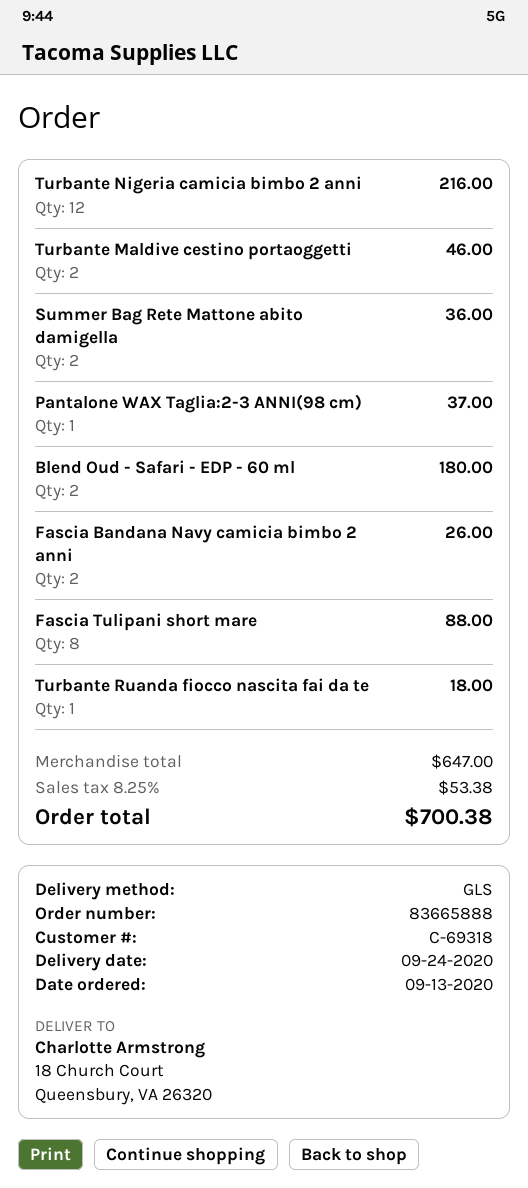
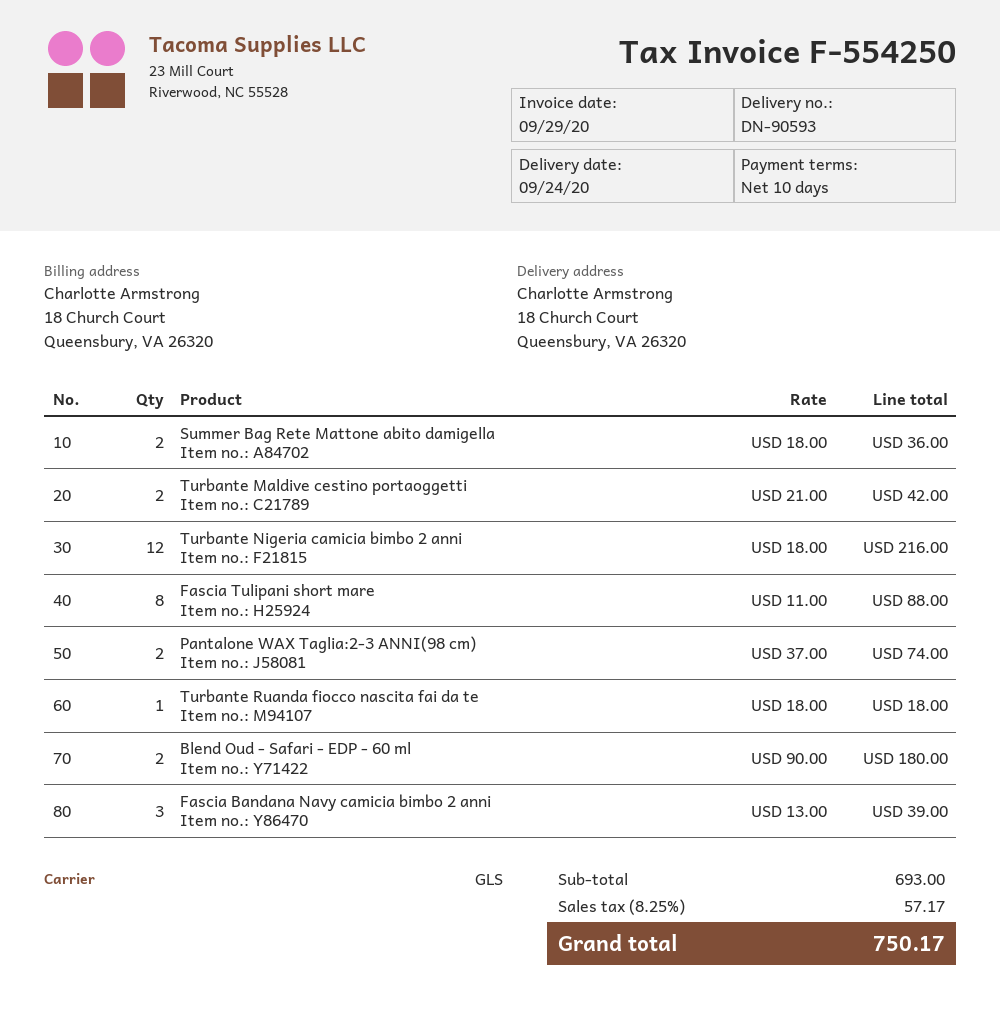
Turbante Maldive cestino portaoggetti: 2 for 46.00 -> 2 for 42.00
Pantalone WAX Taglia:2-3 ANNI(98 cm): 1 for 37.00 -> 2 for 74.00
Fascia Bandana Navy camicia bimbo 2 anni: 2 for 26.00 -> 3 for 39.00
subtotal: 647.00 -> 693.00
tax: 8.25% = 53.38 -> 8.25% = 57.17
total: 700.38 -> 750.17

